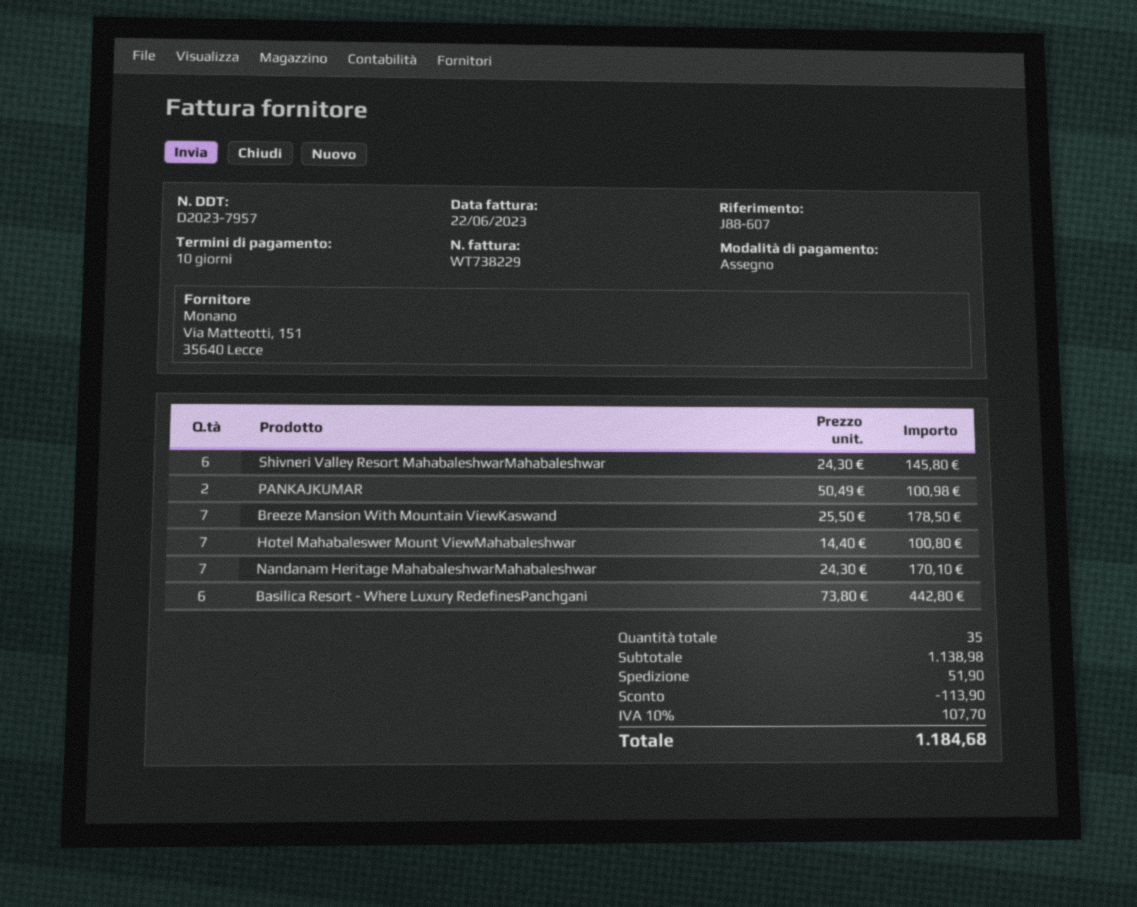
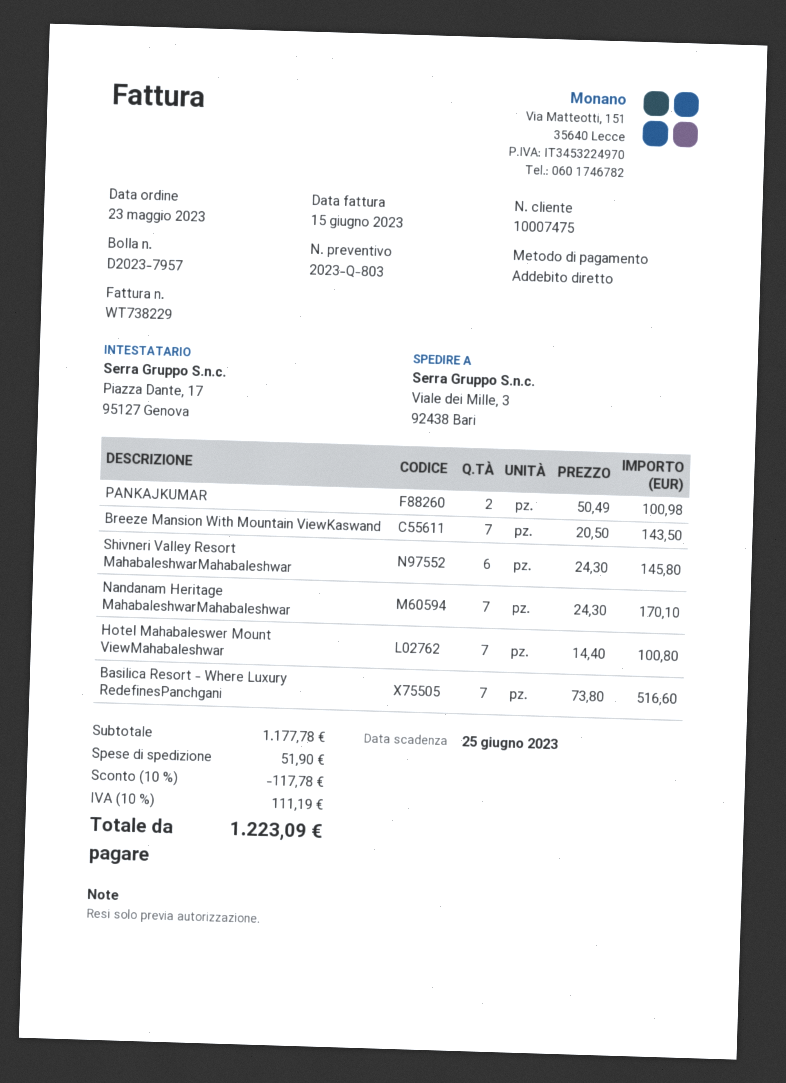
invoice date: 2023-06-22 -> 2023-06-15
payment method: cheque -> direct debit
Breeze Mansion With Mountain ViewKaswand: 7 x 25.50 = 178.50 -> 7 x 20.50 = 143.50
Basilica Resort - Where Luxury RedefinesPanchgani: 6 x 73.80 = 442.80 -> 7 x 73.80 = 516.60
subtotal: 1138.98 -> 1177.78
discount: 113.90 -> 117.78
tax: 10% = 107.70 -> 10% = 111.19
total: 1184.68 -> 1223.09

